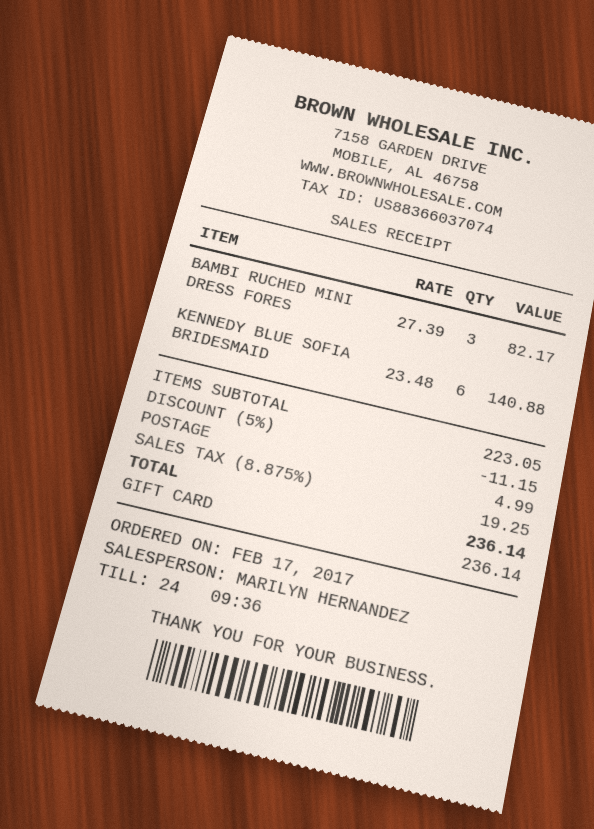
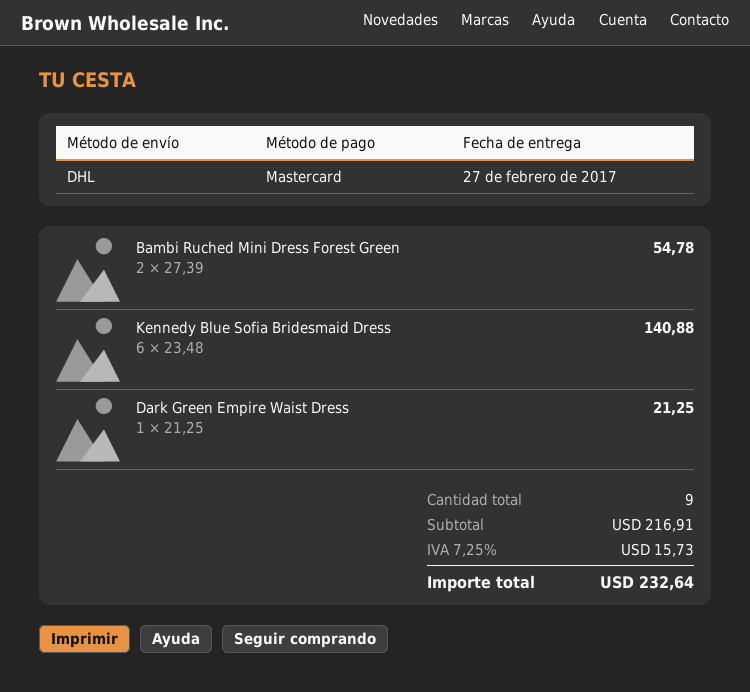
payment method: gift card -> Mastercard
BAMBI RUCHED MINI DRESS FORES: 3 x 27.39 = 82.17 -> 2 x 27.39 = 54.78
Dark Green Empire Waist Dress: none -> 1 x 21.25 = 21.25
subtotal: 223.05 -> 216.91
discount: 5% = 11.15 -> none
shipping: 4.99 -> none
tax: 8.875% = 19.25 -> 7.25% = 15.73
total: 236.14 -> 232.64

